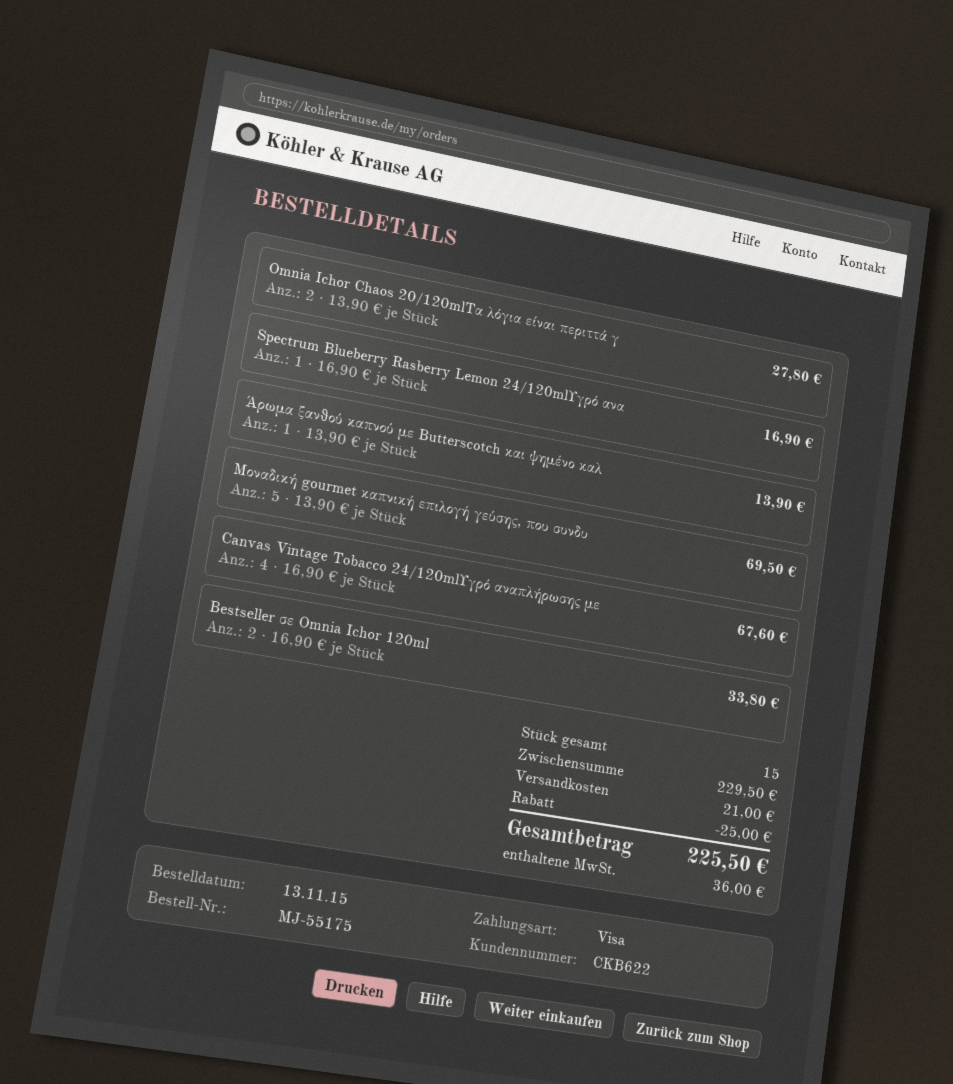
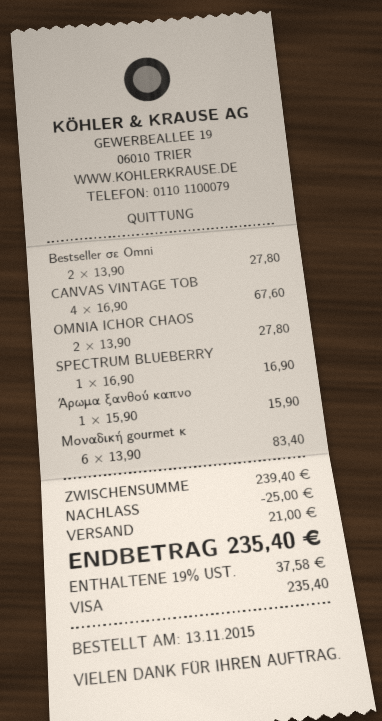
Άρωμα ξανθού καπνού με Butterscotch και ψημένο καλ: 1 x 13.90 = 13.90 -> 1 x 15.90 = 15.90
Μοναδική gourmet καπνική επιλογή γεύσης, που συνδυ: 5 x 13.90 = 69.50 -> 6 x 13.90 = 83.40
Bestseller σε Omnia Ichor 120ml: 2 x 16.90 = 33.80 -> 2 x 13.90 = 27.80
subtotal: 229.50 -> 239.40
tax: 36.00 -> 37.58
total: 225.50 -> 235.40

